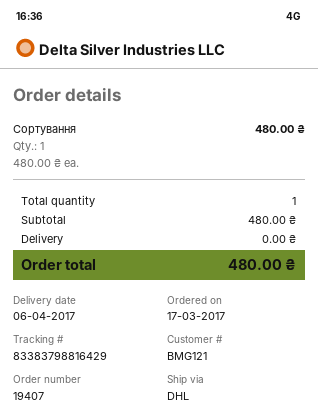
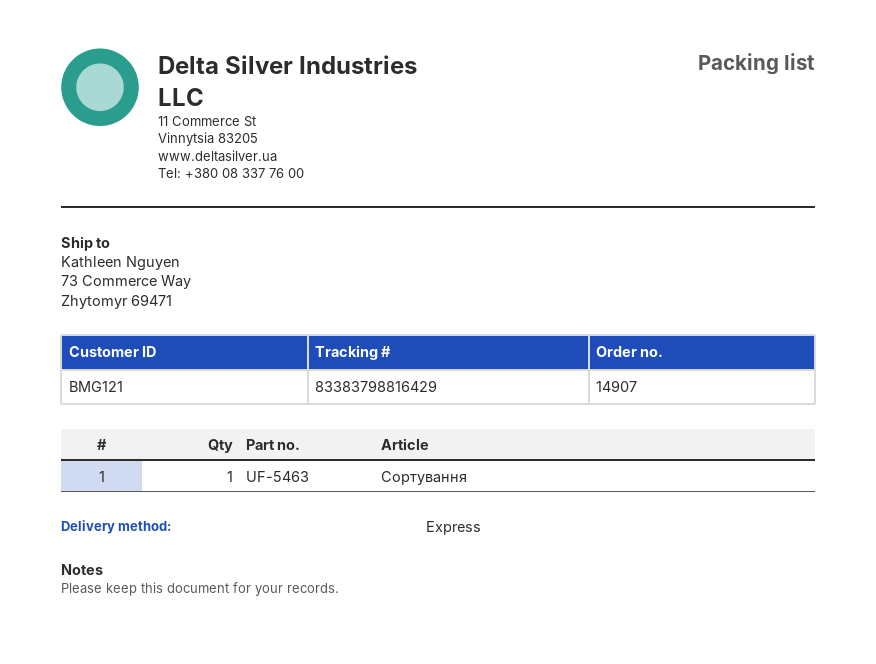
order number: 19407 -> 14907
shipping method: DHL -> express

